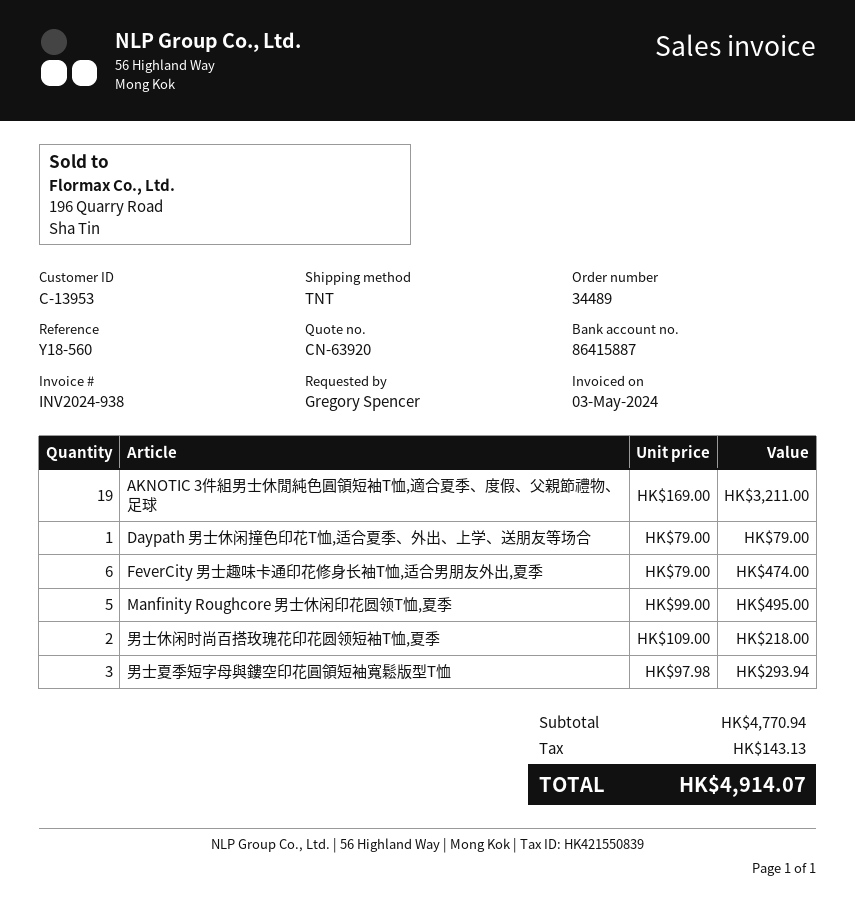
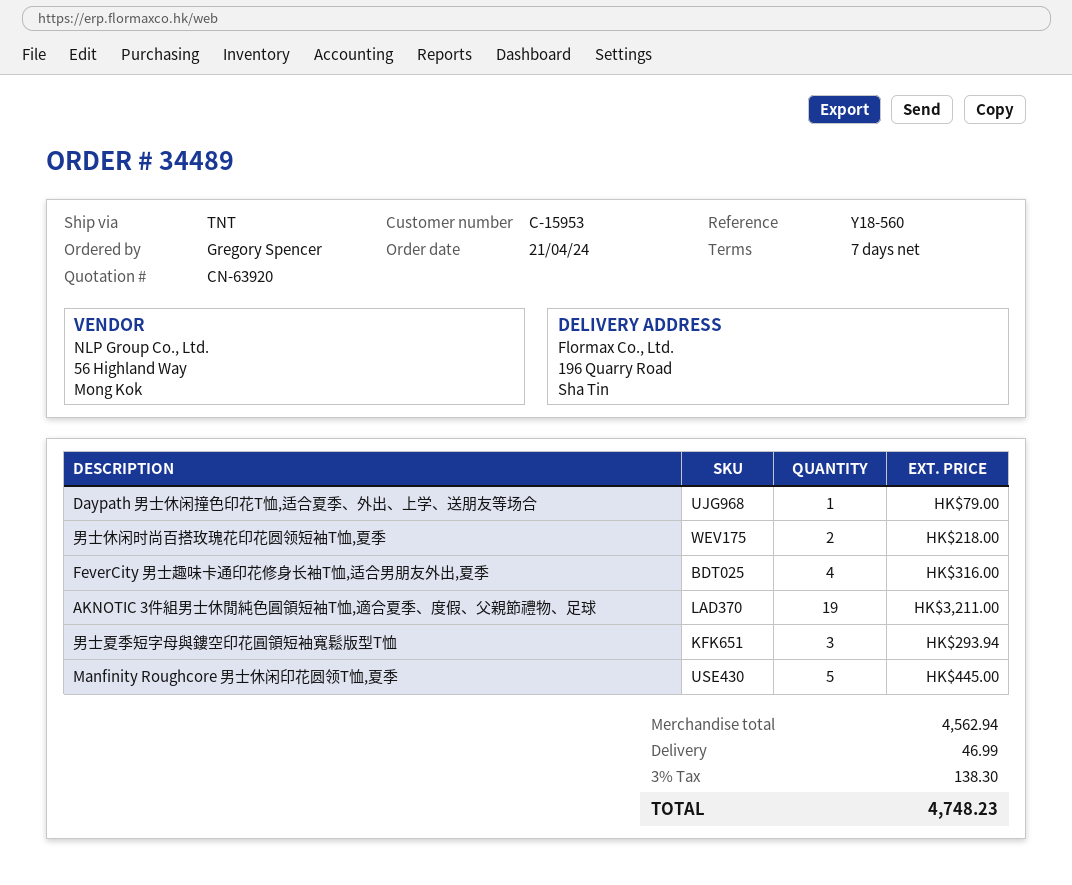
customer number: C-13953 -> C-15953
FeverCity 男士趣味卡通印花修身长袖T恤,适合男朋友外出,夏季: 6 for 474.00 -> 4 for 316.00
Manfinity Roughcore 男士休闲印花圆领T恤,夏季: 5 for 495.00 -> 5 for 445.00
subtotal: 4770.94 -> 4562.94
shipping: none -> 46.99
tax: 143.13 -> 138.30
total: 4914.07 -> 4748.23

